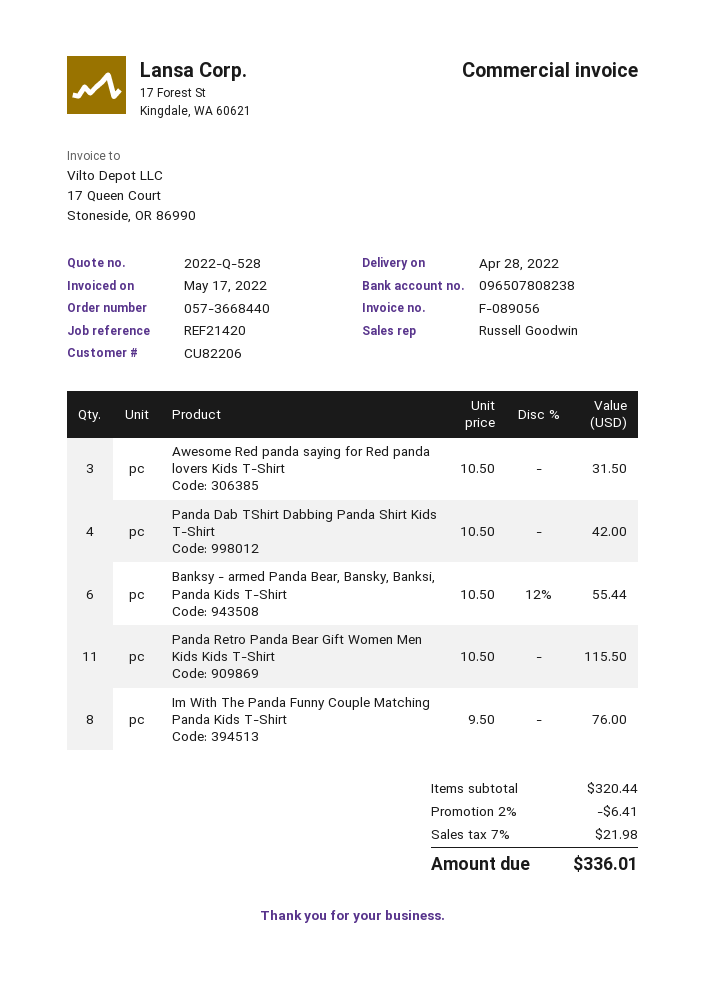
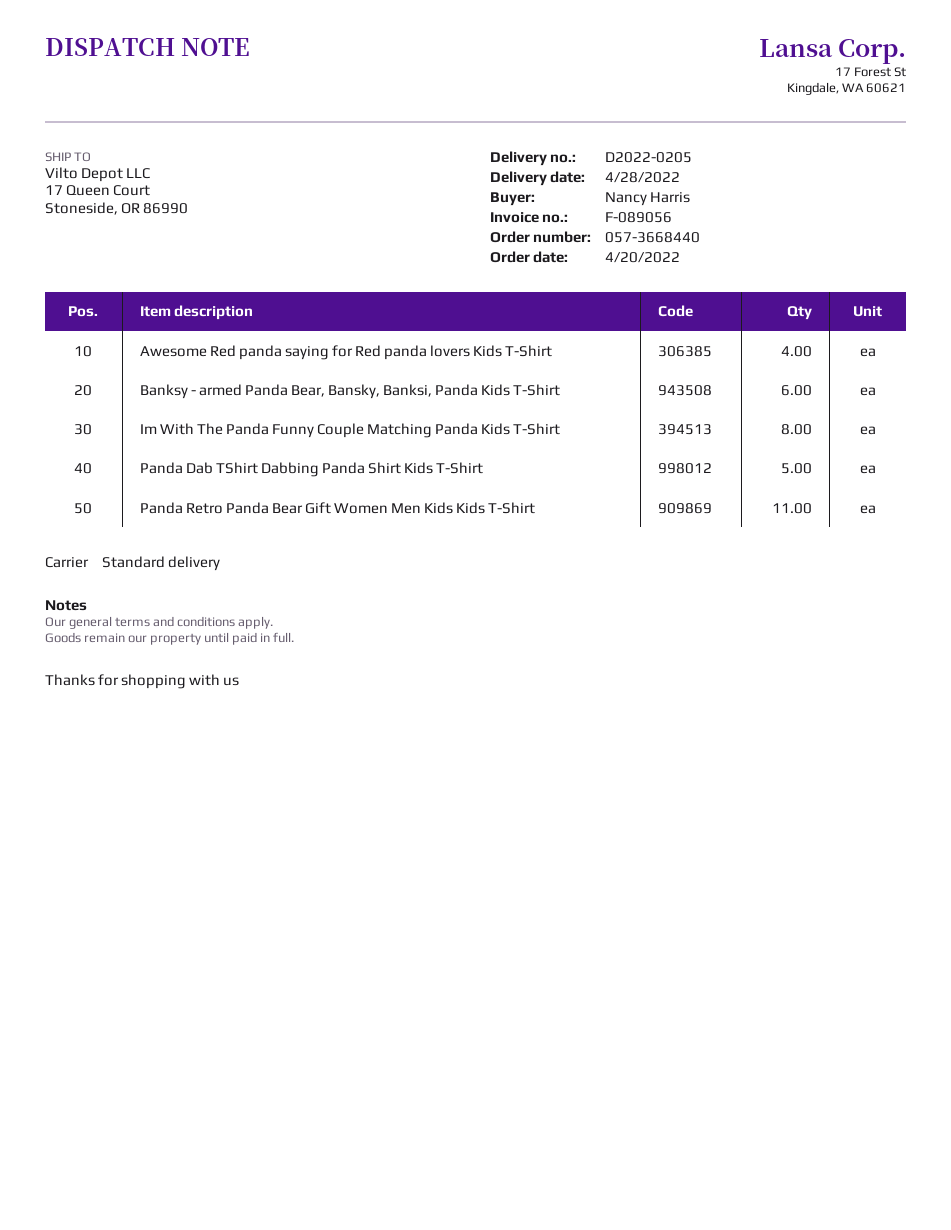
Awesome Red panda saying for Red panda lovers Kids T-Shirt: 3 -> 4
Panda Dab TShirt Dabbing Panda Shirt Kids T-Shirt: 4 -> 5

